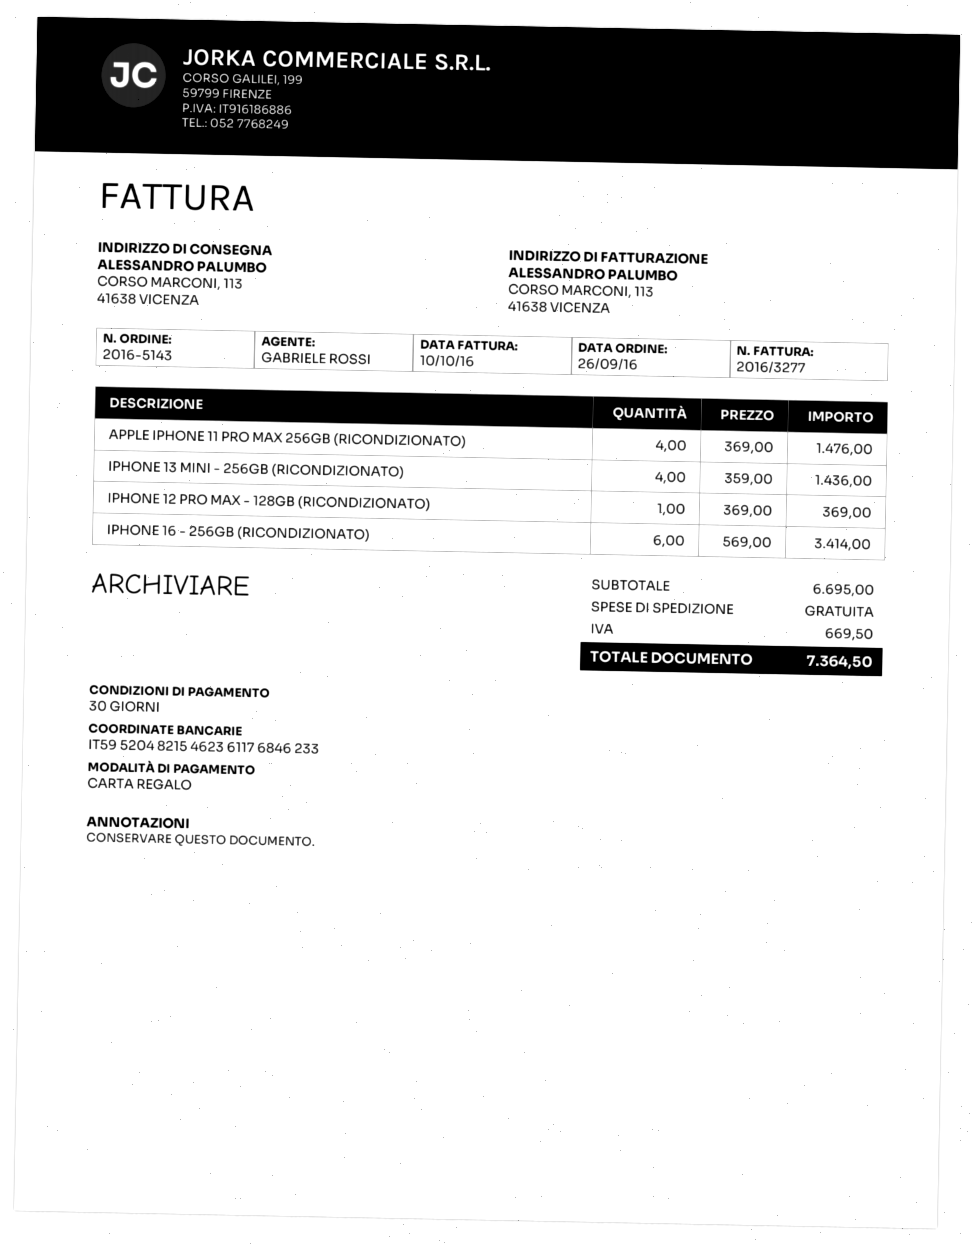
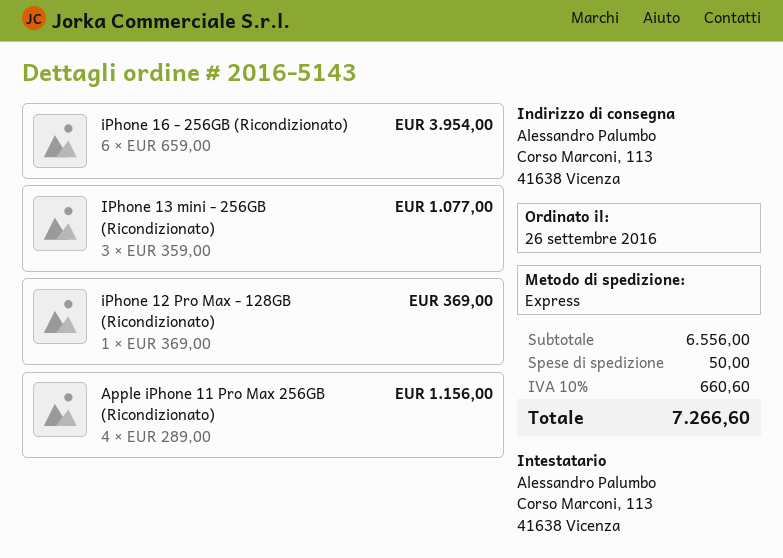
APPLE IPHONE 11 PRO MAX 256GB (RICONDIZIONATO): 4 x 369.00 = 1476.00 -> 4 x 289.00 = 1156.00
IPHONE 13 MINI - 256GB (RICONDIZIONATO): 4 x 359.00 = 1436.00 -> 3 x 359.00 = 1077.00
IPHONE 16 - 256GB (RICONDIZIONATO): 6 x 569.00 = 3414.00 -> 6 x 659.00 = 3954.00
subtotal: 6695.00 -> 6556.00
shipping: 0.00 -> 50.00
tax: 669.50 -> 660.60
total: 7364.50 -> 7266.60

